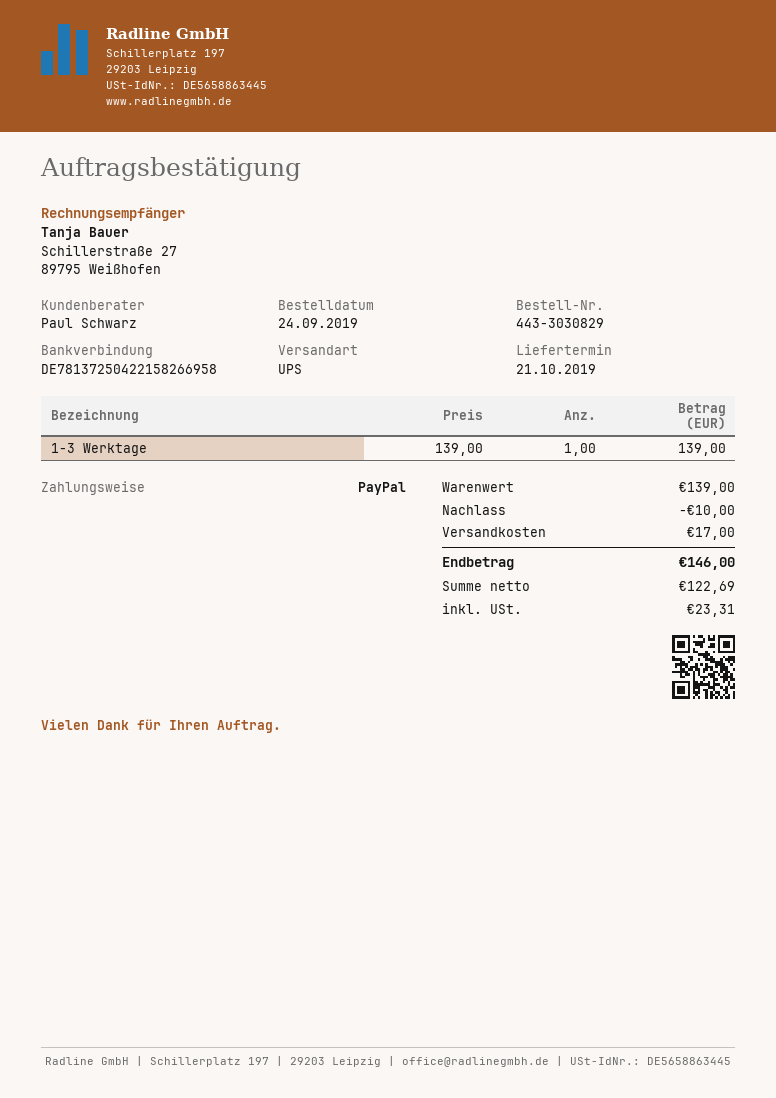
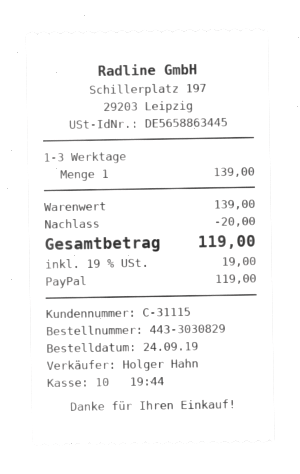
sales rep: Paul Schwarz -> Holger Hahn
discount: 10.00 -> 20.00
shipping: 17.00 -> none
tax: 23.31 -> 19.00
total: 146.00 -> 119.00

